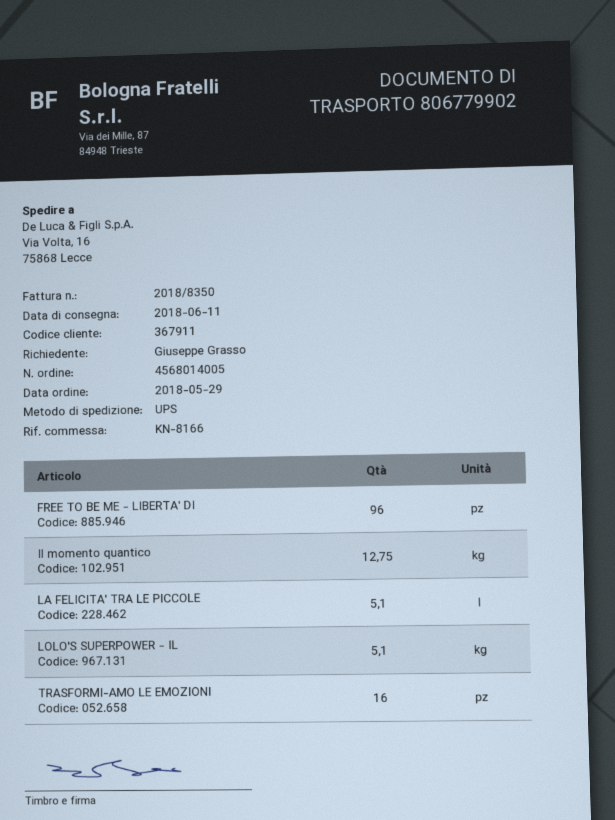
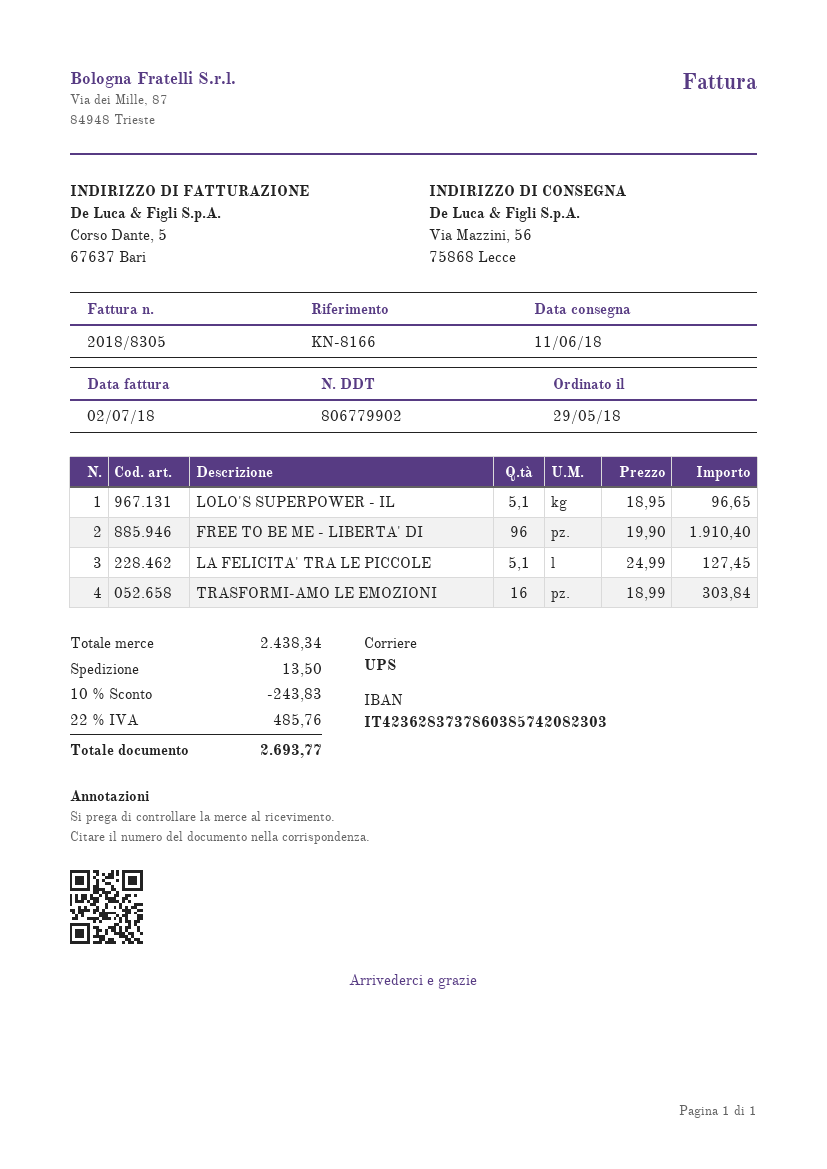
invoice number: 2018/8350 -> 2018/8305
ship to: Via Volta, 16, 75868 Lecce -> Via Mazzini, 56, 75868 Lecce
Il momento quantico: 12.75 -> none

